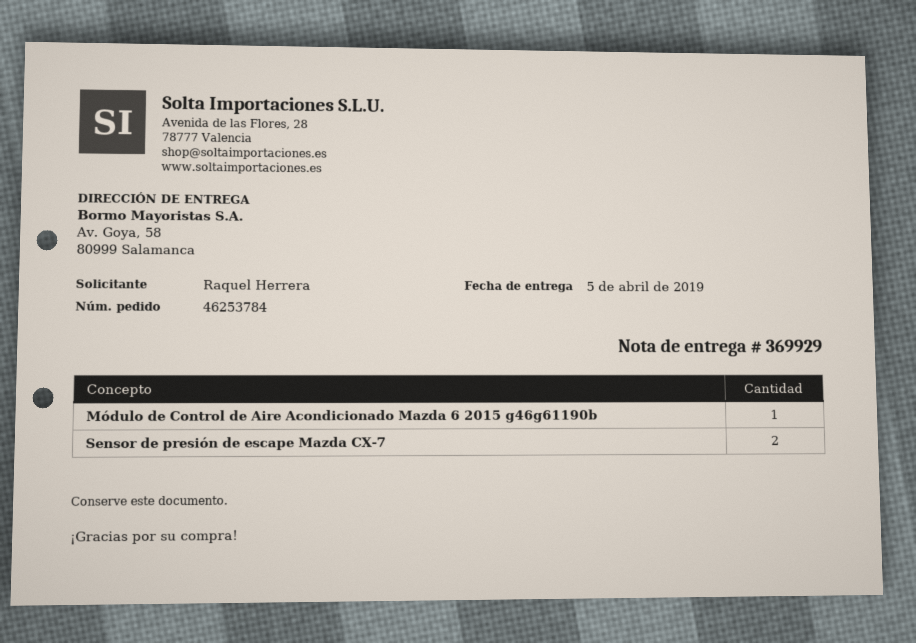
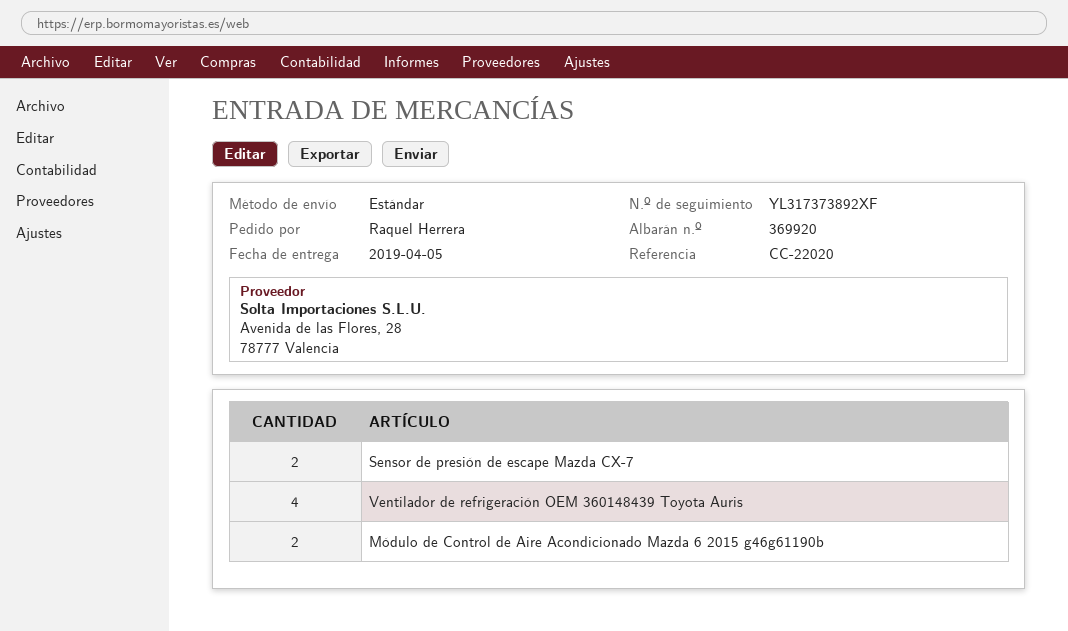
delivery note number: 369929 -> 369920
Módulo de Control de Aire Acondicionado Mazda 6 2015 g46g61190b: 1 -> 2
Ventilador de refrigeración OEM 360148439 Toyota Auris: none -> 4

